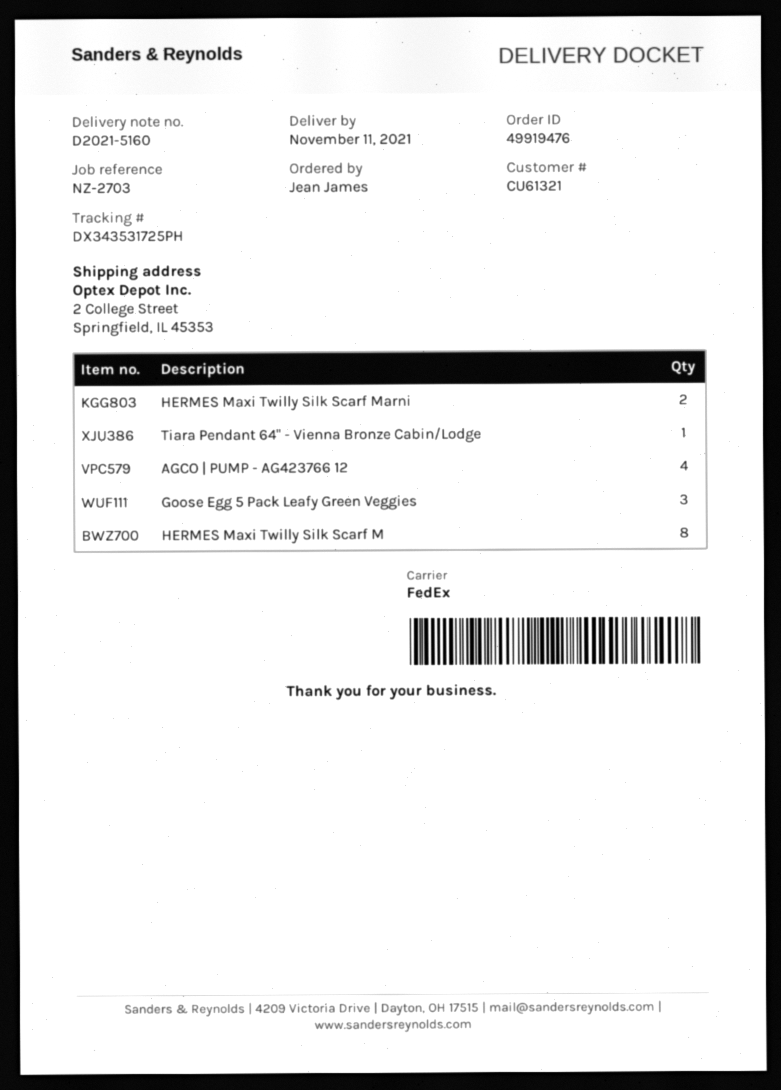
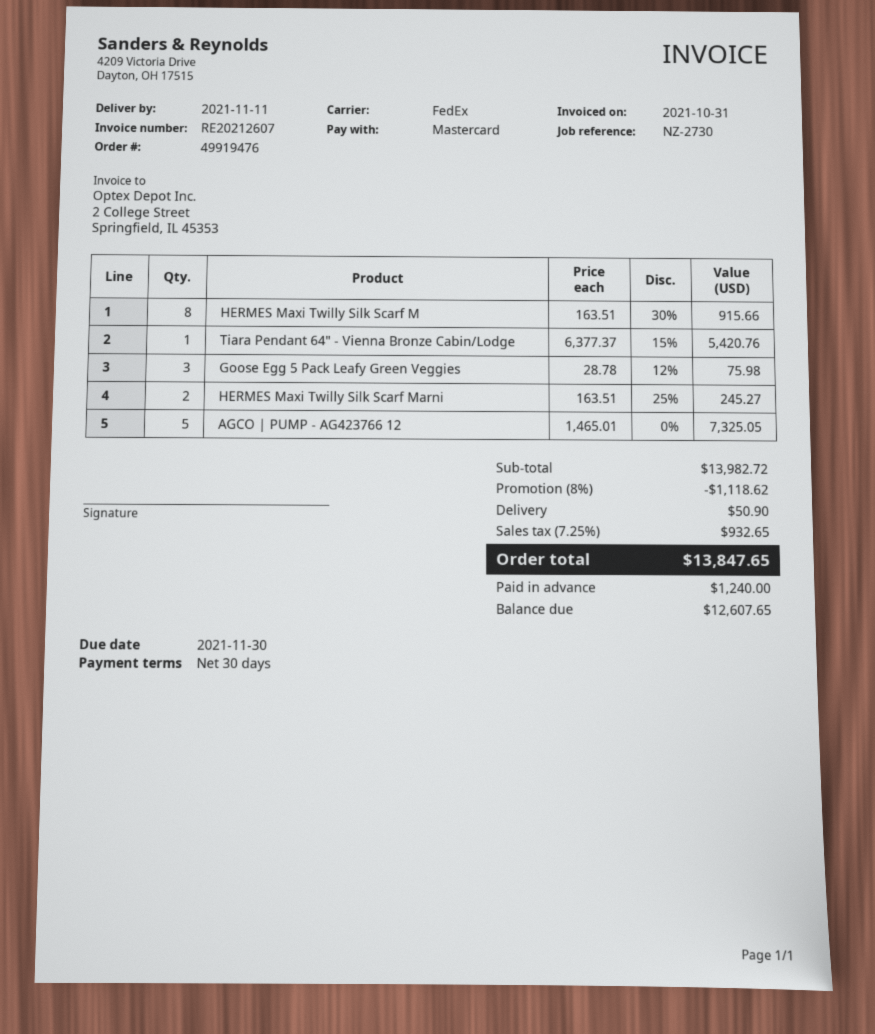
reference: NZ-2703 -> NZ-2730
AGCO | PUMP - AG423766 12: 4 -> 5

